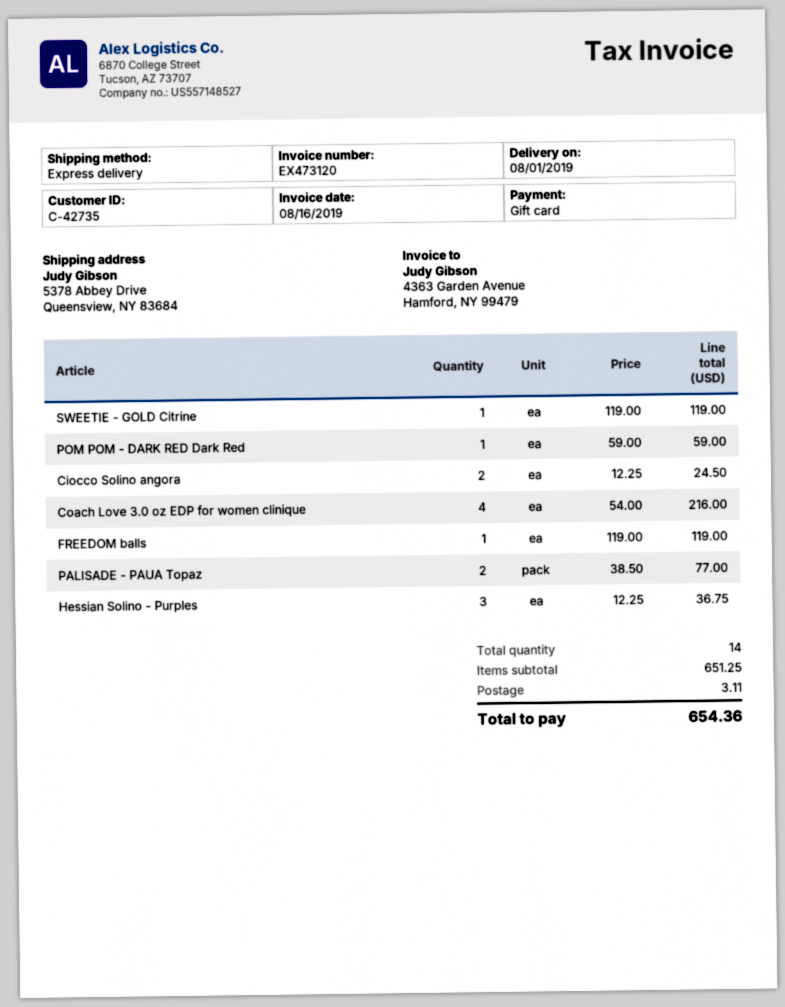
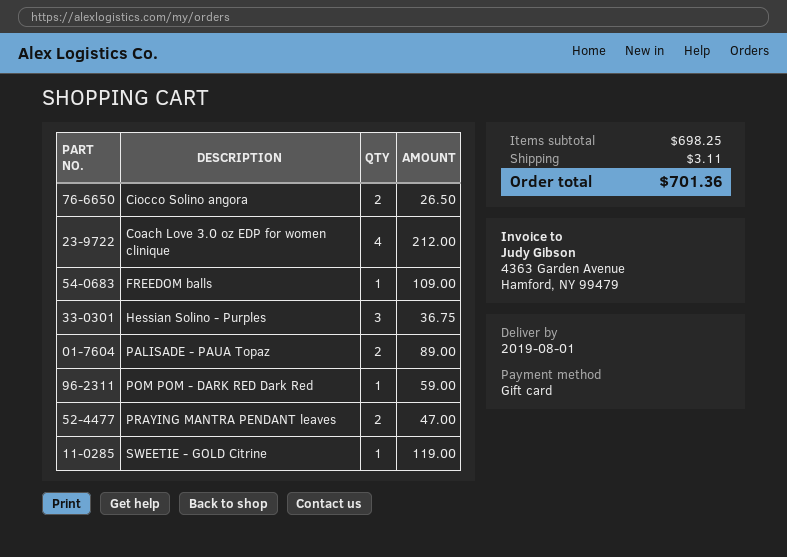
Ciocco Solino angora: 2 for 24.50 -> 2 for 26.50
Coach Love 3.0 oz EDP for women clinique: 4 for 216.00 -> 4 for 212.00
FREEDOM balls: 1 for 119.00 -> 1 for 109.00
PALISADE - PAUA Topaz: 2 for 77.00 -> 2 for 89.00
PRAYING MANTRA PENDANT leaves: none -> 2 for 47.00
subtotal: 651.25 -> 698.25
total: 654.36 -> 701.36

